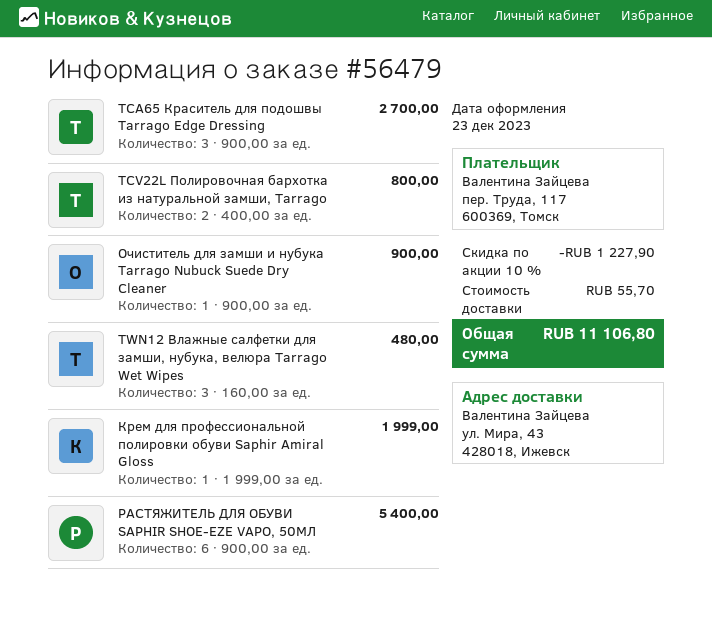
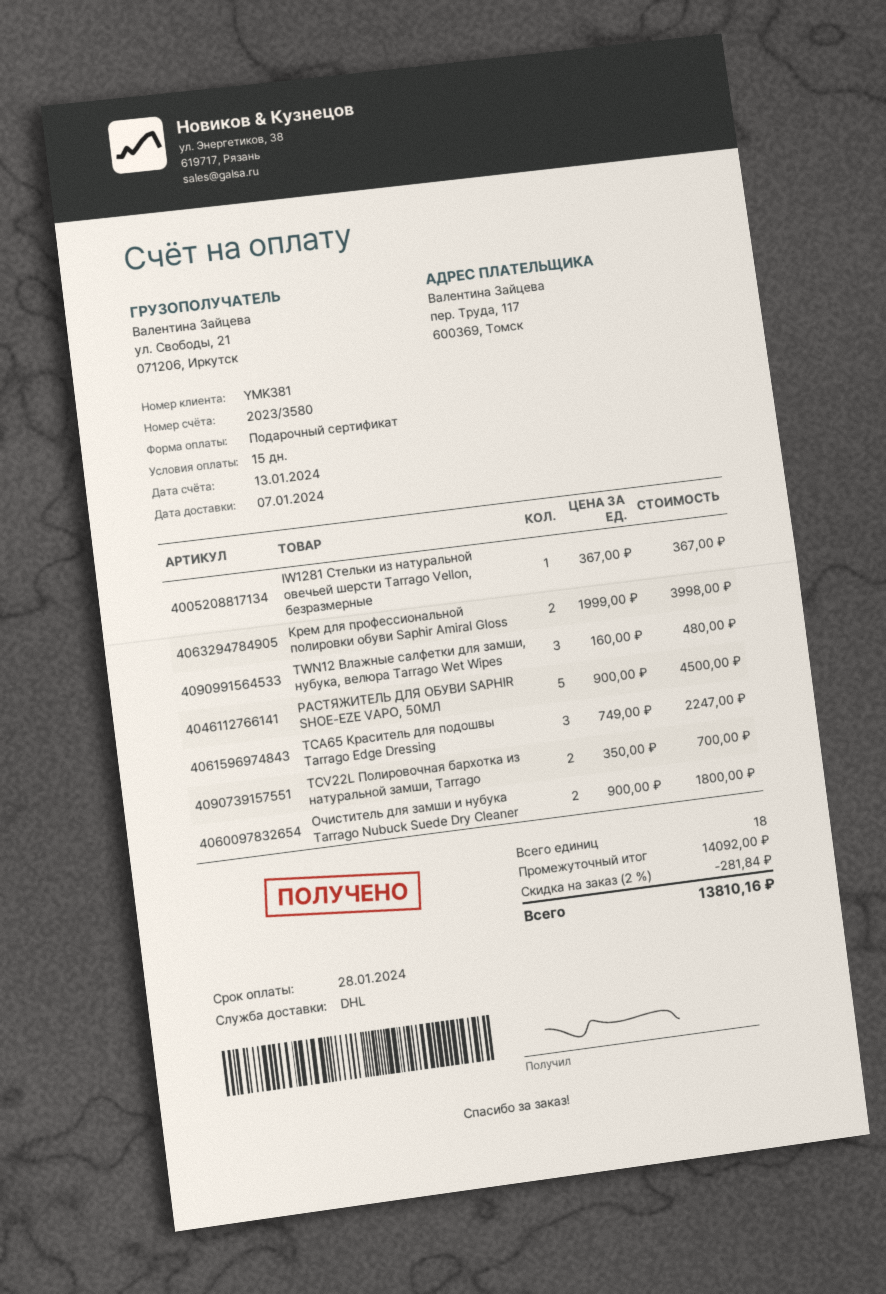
ship to: ул. Мира, 43, 428018, Ижевск -> ул. Свободы, 21, 071206, Иркутск
TCA65 Краситель для подошвы Tarrago Edge Dressing: 3 x 900.00 = 2700.00 -> 3 x 749.00 = 2247.00
TCV22L Полировочная бархотка из натуральной замши, Tarrago: 2 x 400.00 = 800.00 -> 2 x 350.00 = 700.00
Очиститель для замши и нубука Tarrago Nubuck Suede Dry Cleaner: 1 x 900.00 = 900.00 -> 2 x 900.00 = 1800.00
Крем для профессиональной полировки обуви Saphir Amiral Gloss: 1 x 1999.00 = 1999.00 -> 2 x 1999.00 = 3998.00
РАСТЯЖИТЕЛЬ ДЛЯ ОБУВИ SAPHIR SHOE-EZE VAPO, 50МЛ: 6 x 900.00 = 5400.00 -> 5 x 900.00 = 4500.00
IW1281 Стельки из натуральной овечьей шерсти Tarrago Vellon, безразмерные: none -> 1 x 367.00 = 367.00
discount: 10% = 1227.90 -> 2% = 281.84
shipping: 55.70 -> none
total: 11106.80 -> 13810.16

